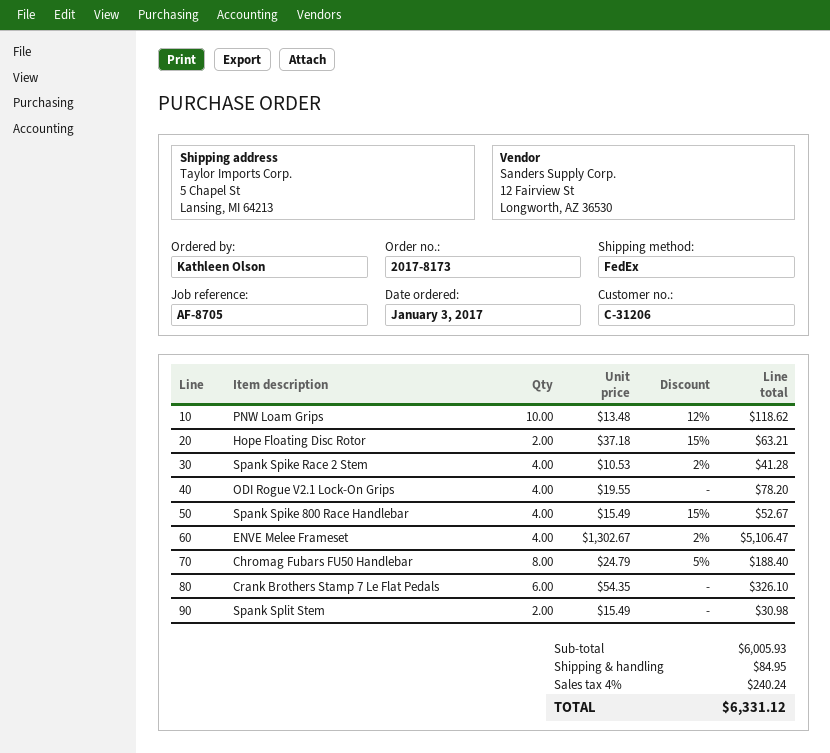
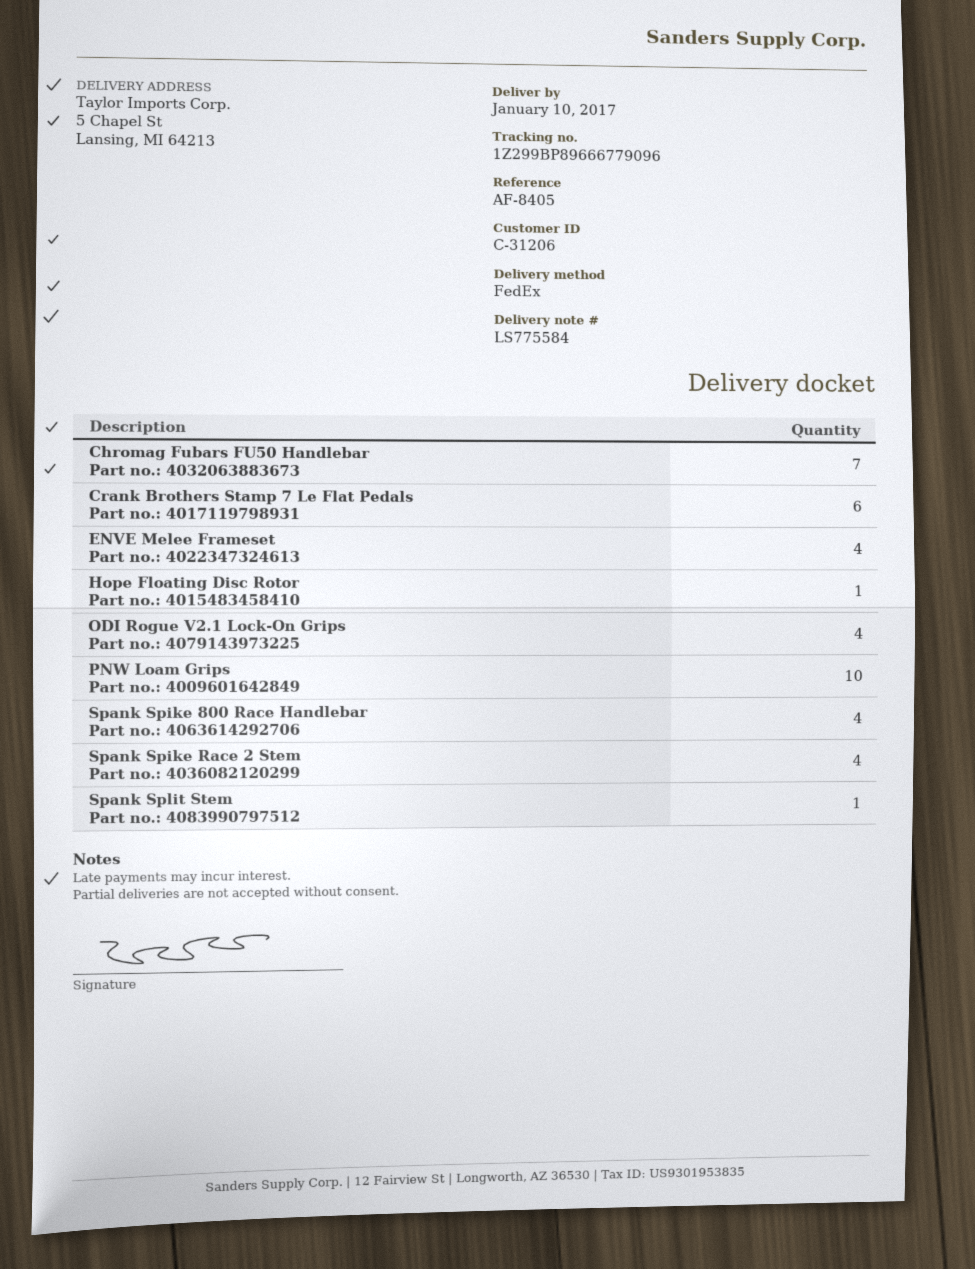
reference: AF-8705 -> AF-8405
Hope Floating Disc Rotor: 2 -> 1
Chromag Fubars FU50 Handlebar: 8 -> 7
Spank Split Stem: 2 -> 1

